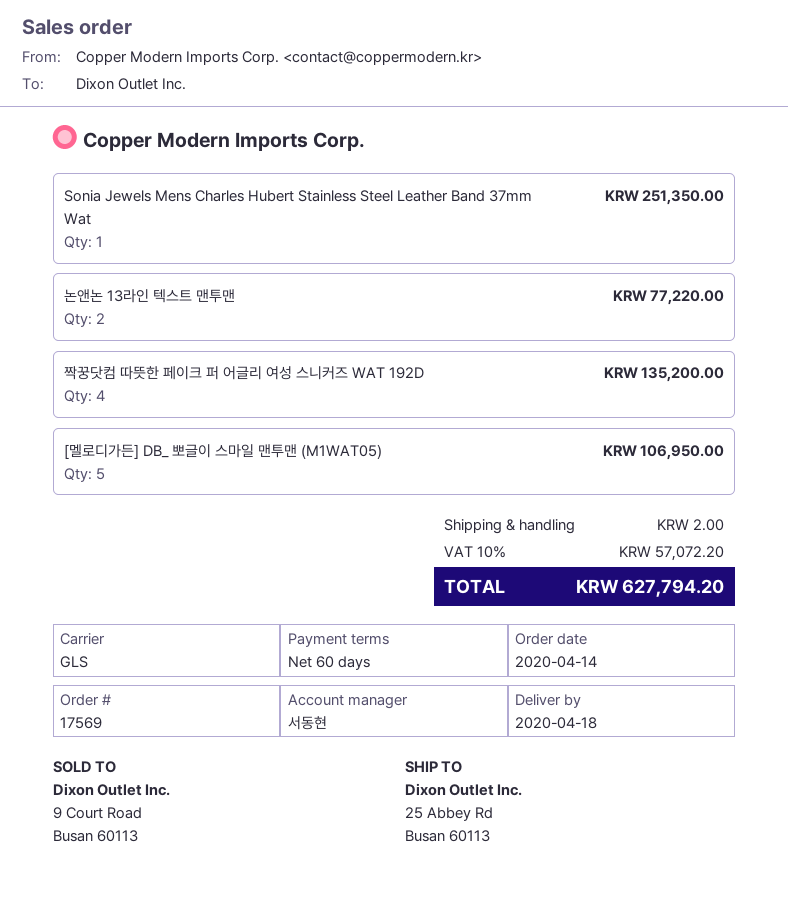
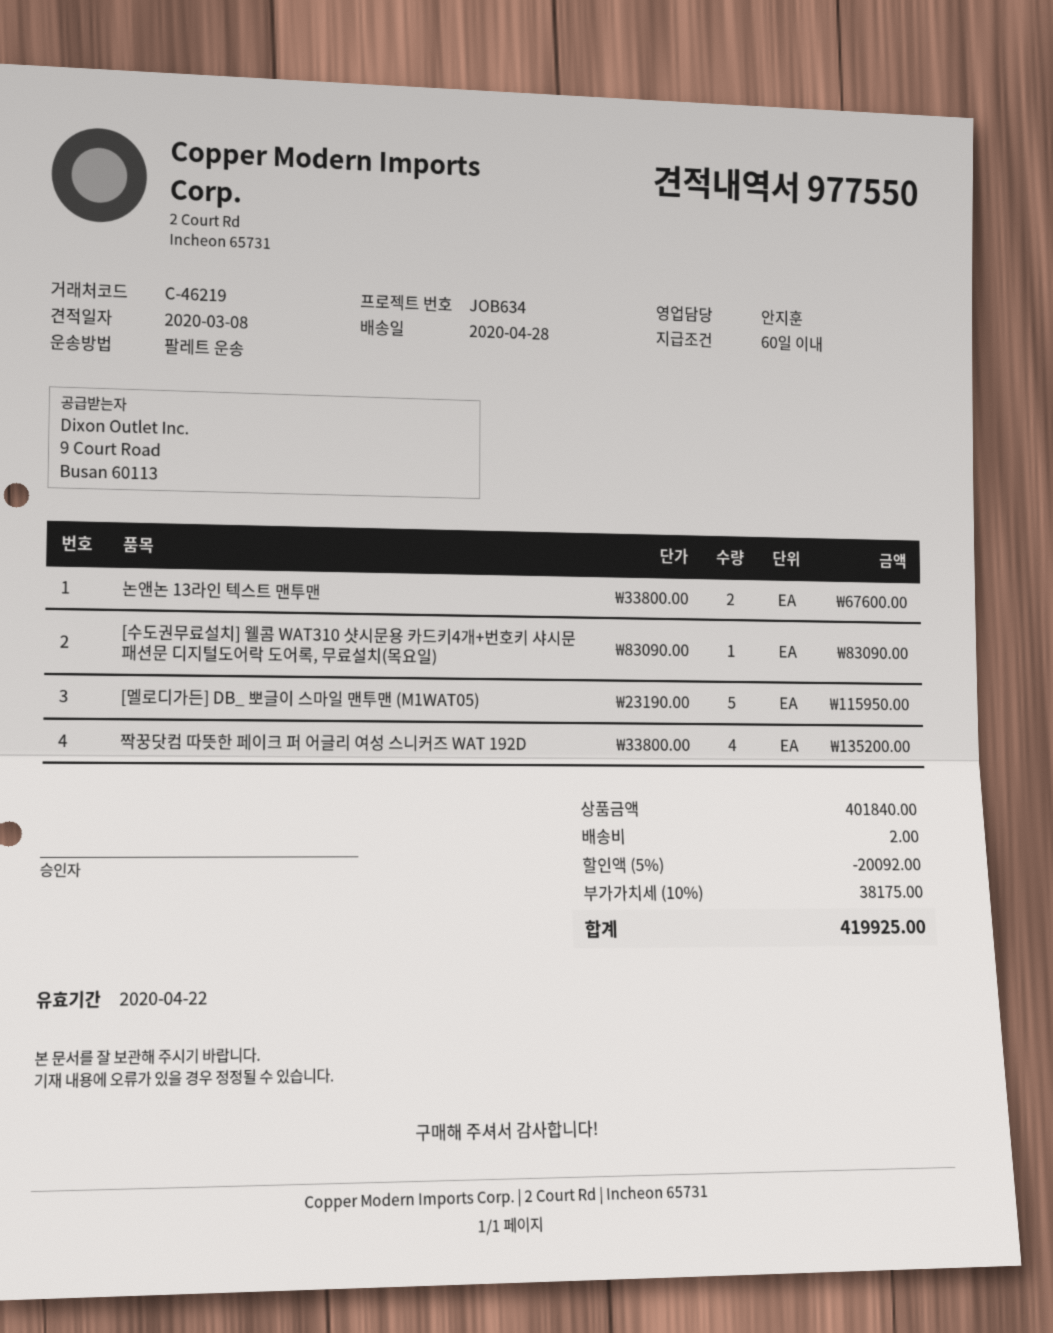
delivery date: 2020-04-18 -> 2020-04-28
sales rep: 서동현 -> 안지훈
shipping method: GLS -> pallet freight
Sonia Jewels Mens Charles Hubert Stainless Steel Leather Band 37mm Wat: 1 for 251350.00 -> none
논앤논 13라인 텍스트 맨투맨: 2 for 77220.00 -> 2 for 67600.00
[멜로디가든] DB_ 뽀글이 스마일 맨투맨 (M1WAT05): 5 for 106950.00 -> 5 for 115950.00
[수도권무료설치] 웰콤 WAT310 샷시문용 카드키4개+번호키 샤시문 패션문 디지털도어락 도어록, 무료설치(목요일): none -> 1 for 83090.00
discount: none -> 5% = 20092.00
tax: 10% = 57072.20 -> 10% = 38175.00
total: 627794.20 -> 419925.00

